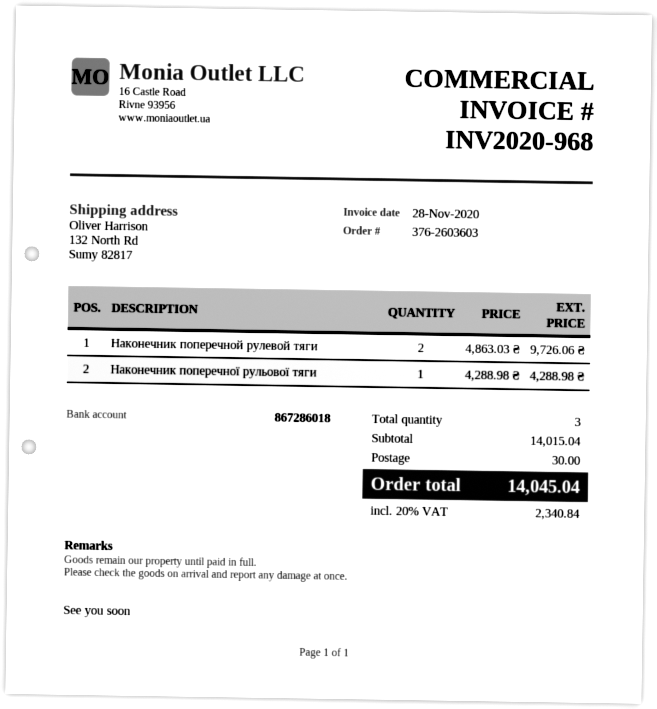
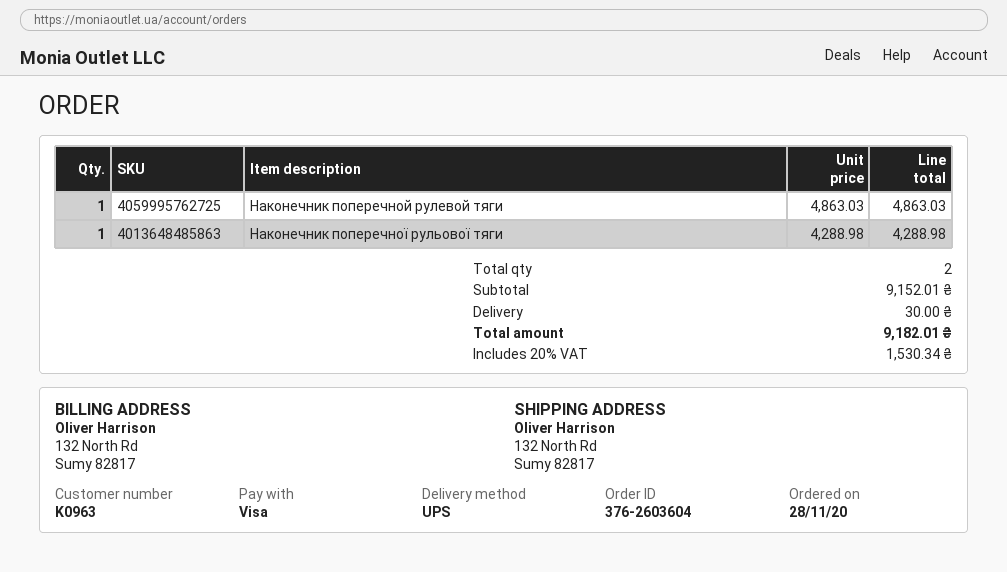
order number: 376-2603603 -> 376-2603604
Наконечник поперечной рулевой тяги: 2 x 4863.03 = 9726.06 -> 1 x 4863.03 = 4863.03
total quantity: 3 -> 2
subtotal: 14015.04 -> 9152.01
tax: 20% = 2340.84 -> 20% = 1530.34
total: 14045.04 -> 9182.01

